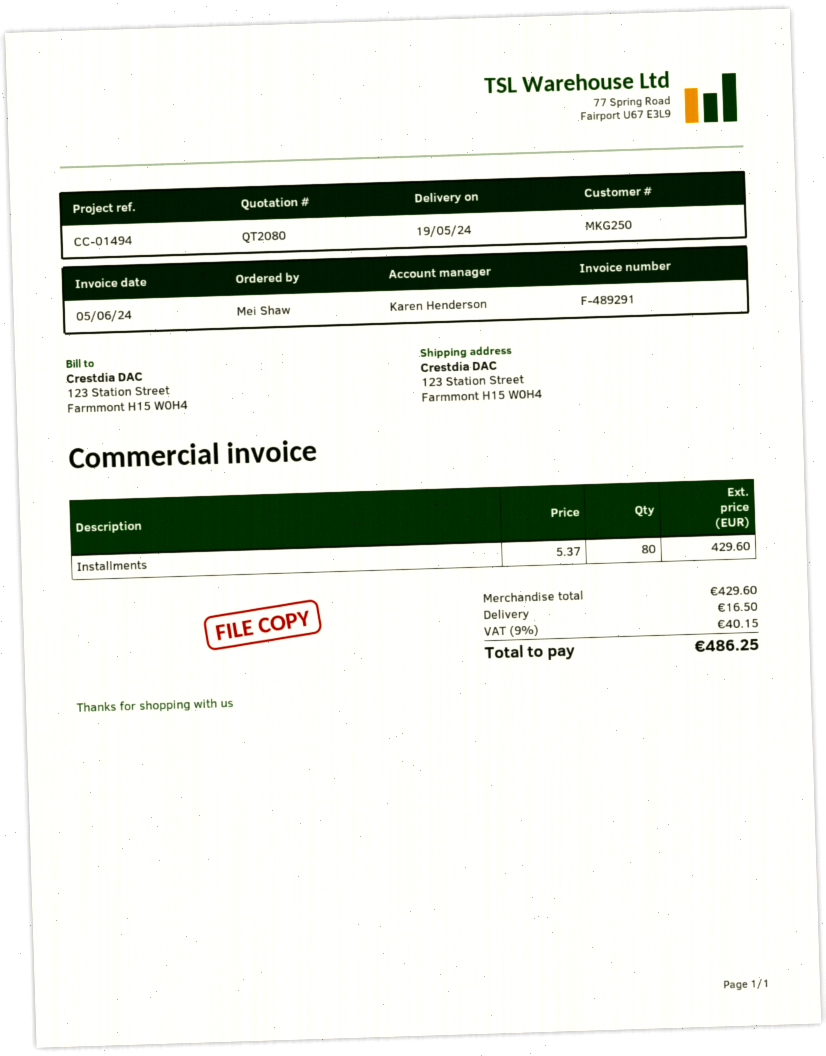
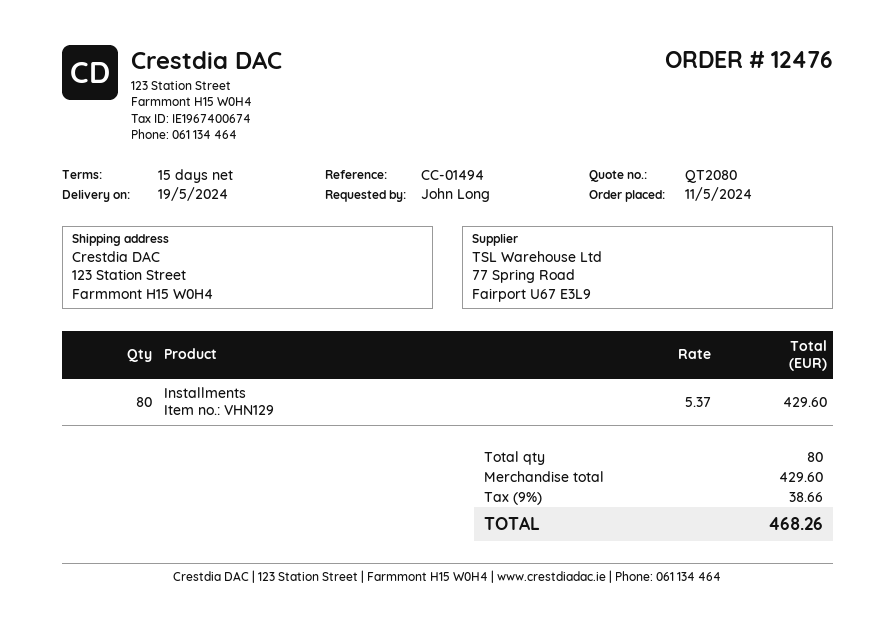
ordered by: Mei Shaw -> John Long
shipping: 16.50 -> none
tax: 9% = 40.15 -> 9% = 38.66
total: 486.25 -> 468.26

